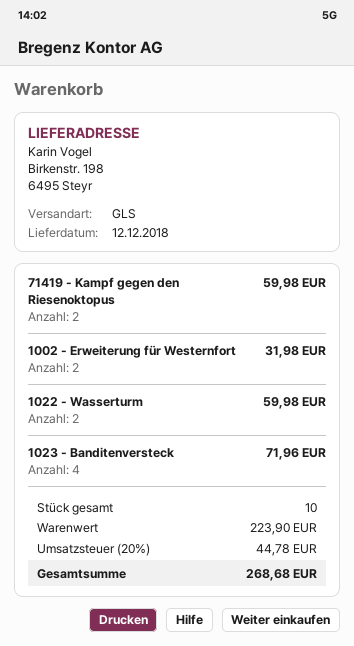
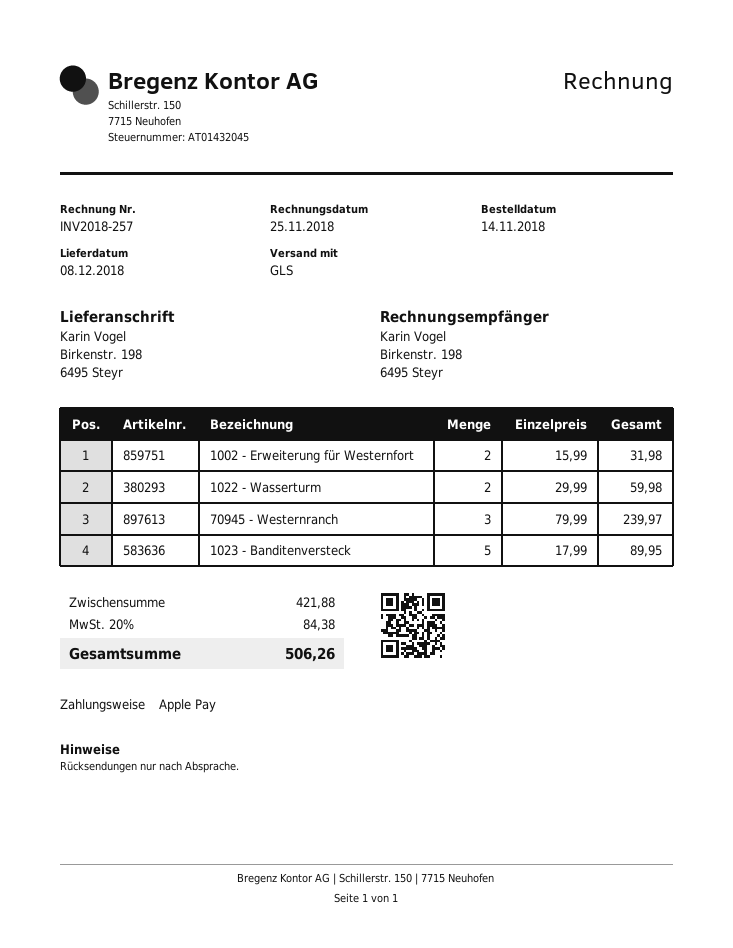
delivery date: 2018-12-12 -> 2018-12-08
71419 - Kampf gegen den Riesenoktopus: 2 for 59.98 -> none
1023 - Banditenversteck: 4 for 71.96 -> 5 for 89.95
70945 - Westernranch: none -> 3 for 239.97
subtotal: 223.90 -> 421.88
tax: 20% = 44.78 -> 20% = 84.38
total: 268.68 -> 506.26

